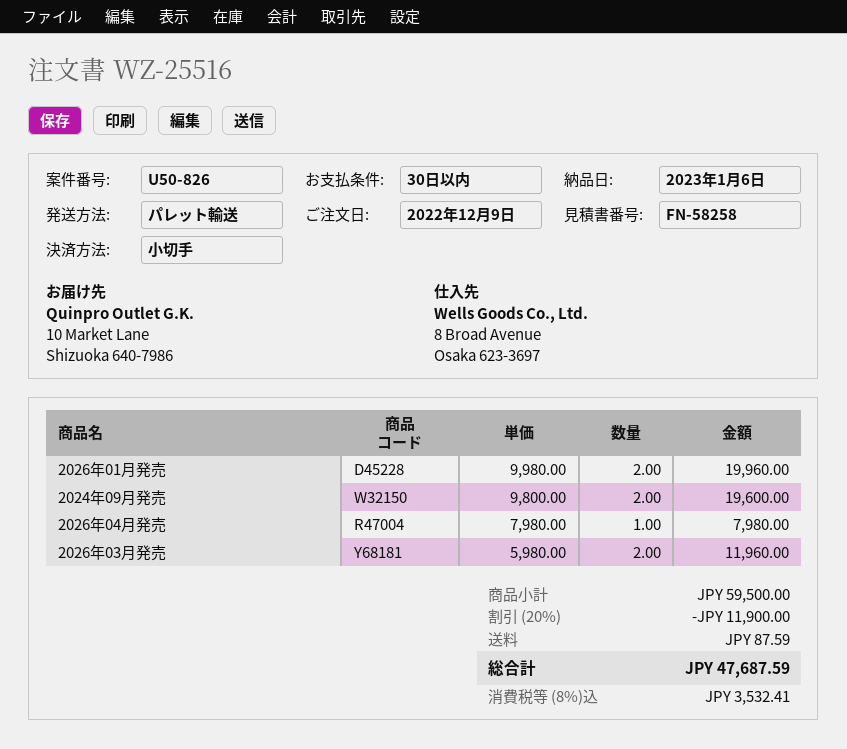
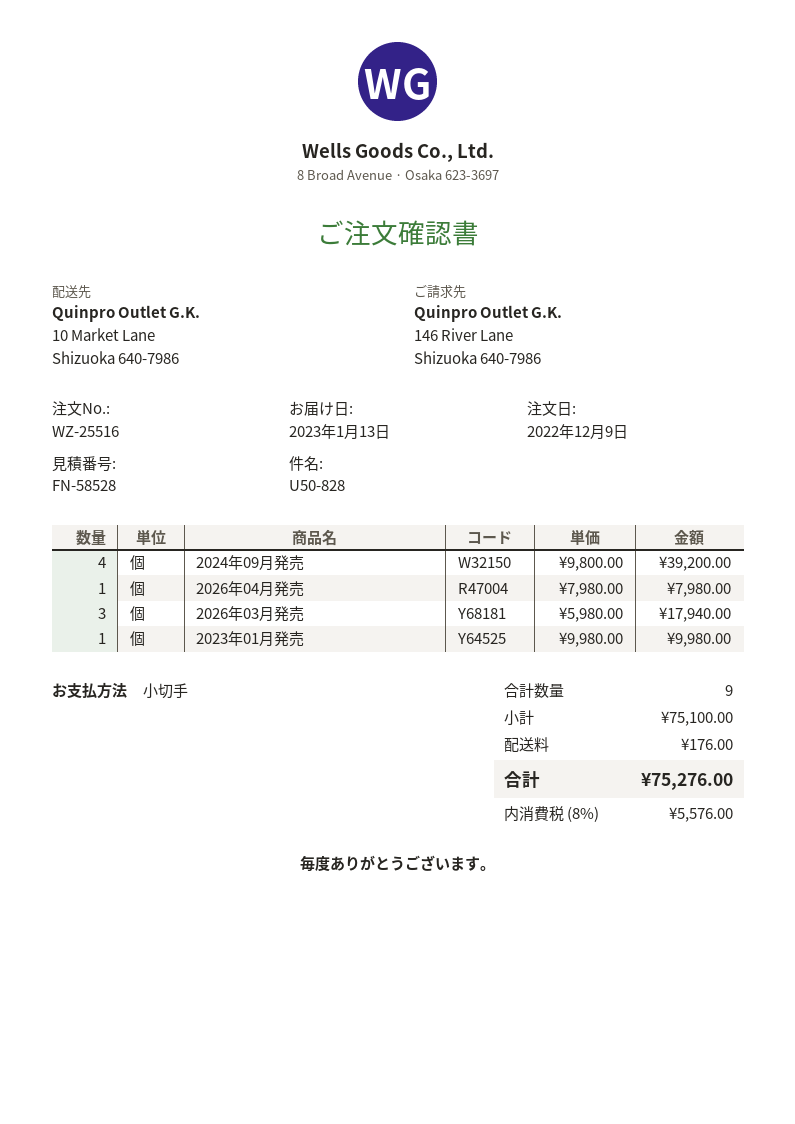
quote number: FN-58258 -> FN-58528
delivery date: 2023-01-06 -> 2023-01-13
reference: U50-826 -> U50-828
2026年01月発売: 2 x 9980.00 = 19960.00 -> none
2024年09月発売: 2 x 9800.00 = 19600.00 -> 4 x 9800.00 = 39200.00
2026年03月発売: 2 x 5980.00 = 11960.00 -> 3 x 5980.00 = 17940.00
2023年01月発売: none -> 1 x 9980.00 = 9980.00
subtotal: 59500.00 -> 75100.00
discount: 20% = 11900.00 -> none
shipping: 87.59 -> 176.00
tax: 8% = 3532.41 -> 8% = 5576.00
total: 47687.59 -> 75276.00

